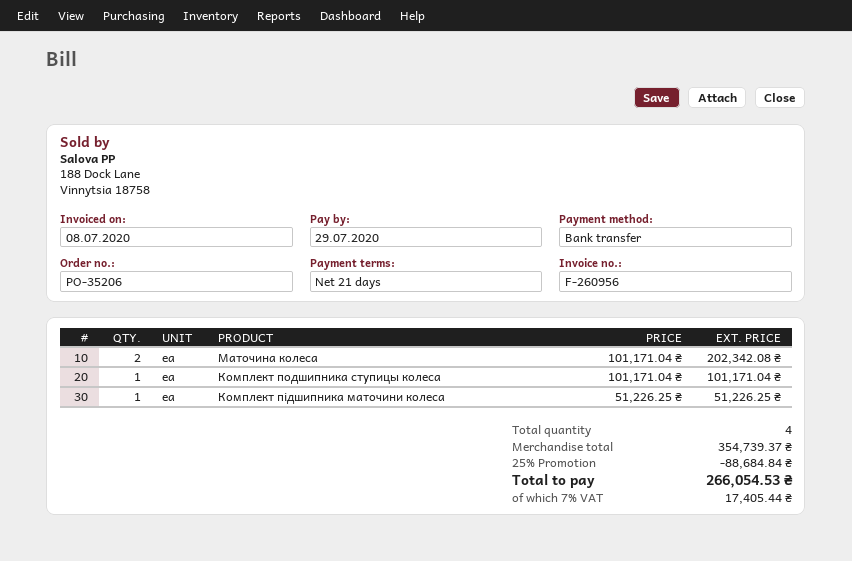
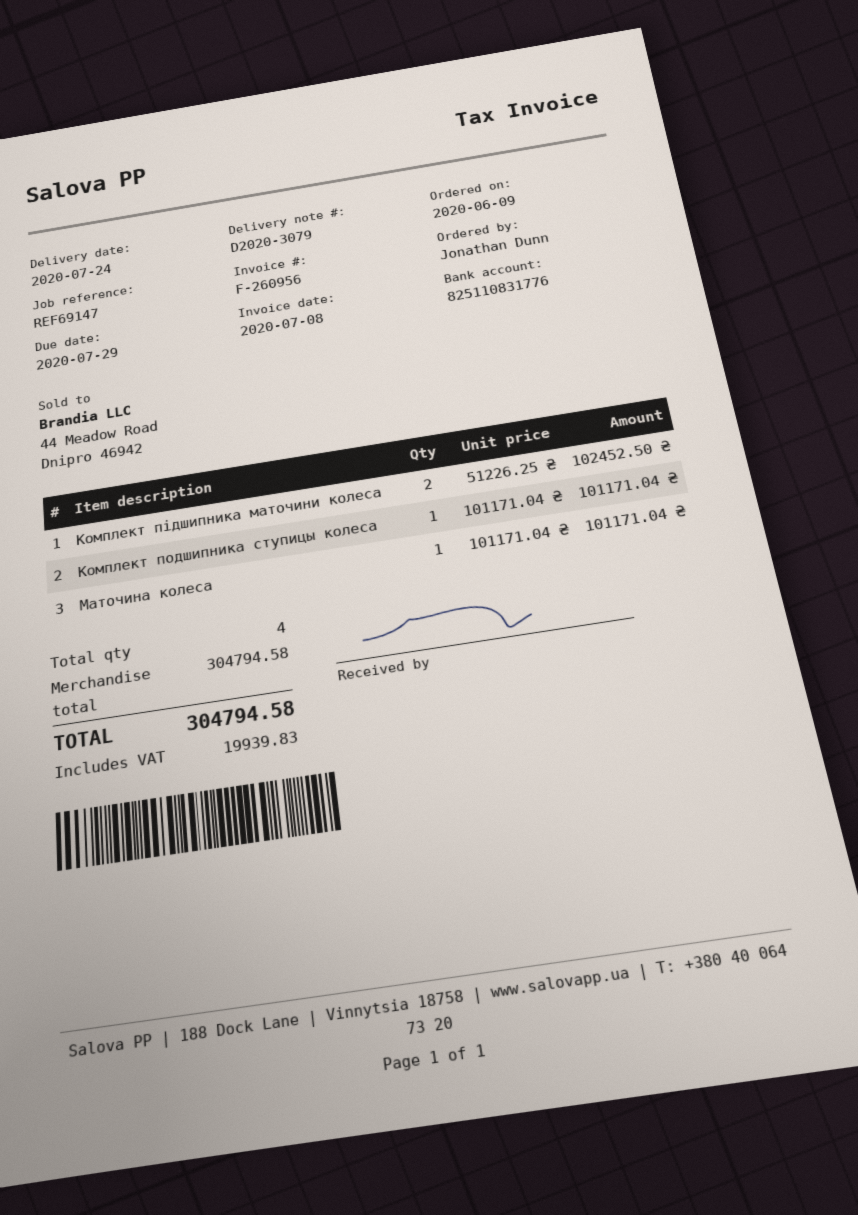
Маточина колеса: 2 x 101171.04 = 202342.08 -> 1 x 101171.04 = 101171.04
Комплект підшипника маточини колеса: 1 x 51226.25 = 51226.25 -> 2 x 51226.25 = 102452.50
subtotal: 354739.37 -> 304794.58
discount: 25% = 88684.84 -> none
tax: 17405.44 -> 19939.83
total: 266054.53 -> 304794.58

